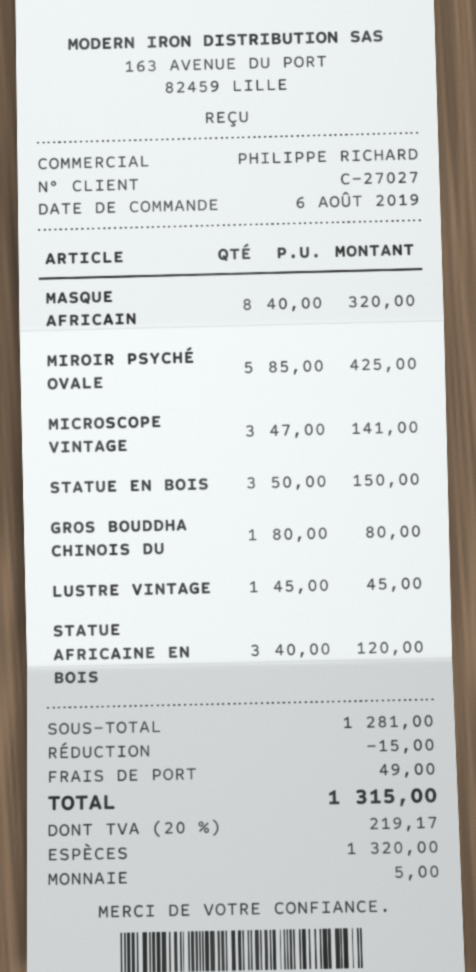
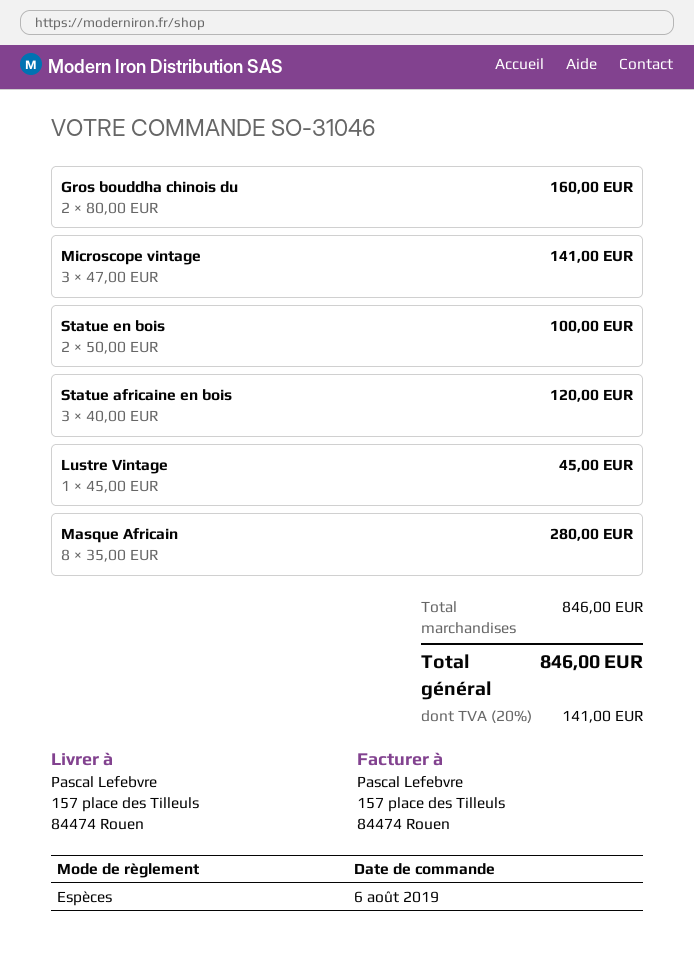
MASQUE AFRICAIN: 8 x 40.00 = 320.00 -> 8 x 35.00 = 280.00
MIROIR PSYCHÉ OVALE: 5 x 85.00 = 425.00 -> none
STATUE EN BOIS: 3 x 50.00 = 150.00 -> 2 x 50.00 = 100.00
GROS BOUDDHA CHINOIS DU: 1 x 80.00 = 80.00 -> 2 x 80.00 = 160.00
subtotal: 1281.00 -> 846.00
discount: 15.00 -> none
shipping: 49.00 -> none
tax: 20% = 219.17 -> 20% = 141.00
total: 1315.00 -> 846.00

